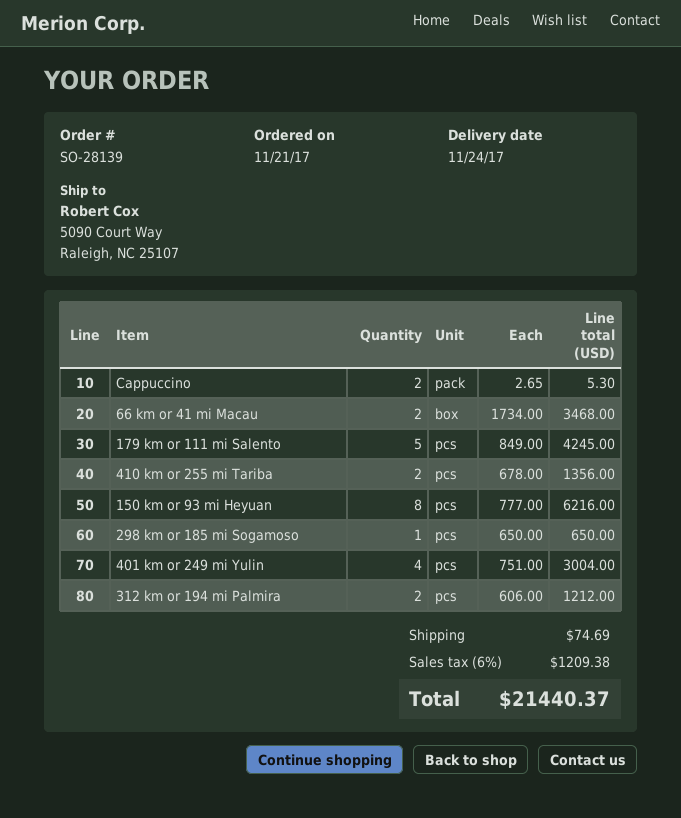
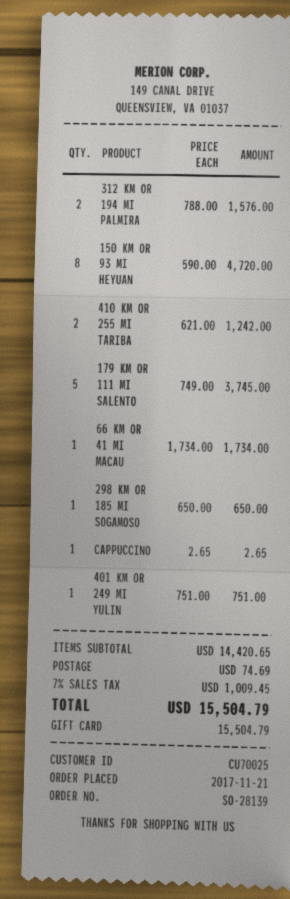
Cappuccino: 2 x 2.65 = 5.30 -> 1 x 2.65 = 2.65
66 km or 41 mi Macau: 2 x 1734.00 = 3468.00 -> 1 x 1734.00 = 1734.00
179 km or 111 mi Salento: 5 x 849.00 = 4245.00 -> 5 x 749.00 = 3745.00
410 km or 255 mi Tariba: 2 x 678.00 = 1356.00 -> 2 x 621.00 = 1242.00
150 km or 93 mi Heyuan: 8 x 777.00 = 6216.00 -> 8 x 590.00 = 4720.00
401 km or 249 mi Yulin: 4 x 751.00 = 3004.00 -> 1 x 751.00 = 751.00
312 km or 194 mi Palmira: 2 x 606.00 = 1212.00 -> 2 x 788.00 = 1576.00
tax: 6% = 1209.38 -> 7% = 1009.45
total: 21440.37 -> 15504.79

